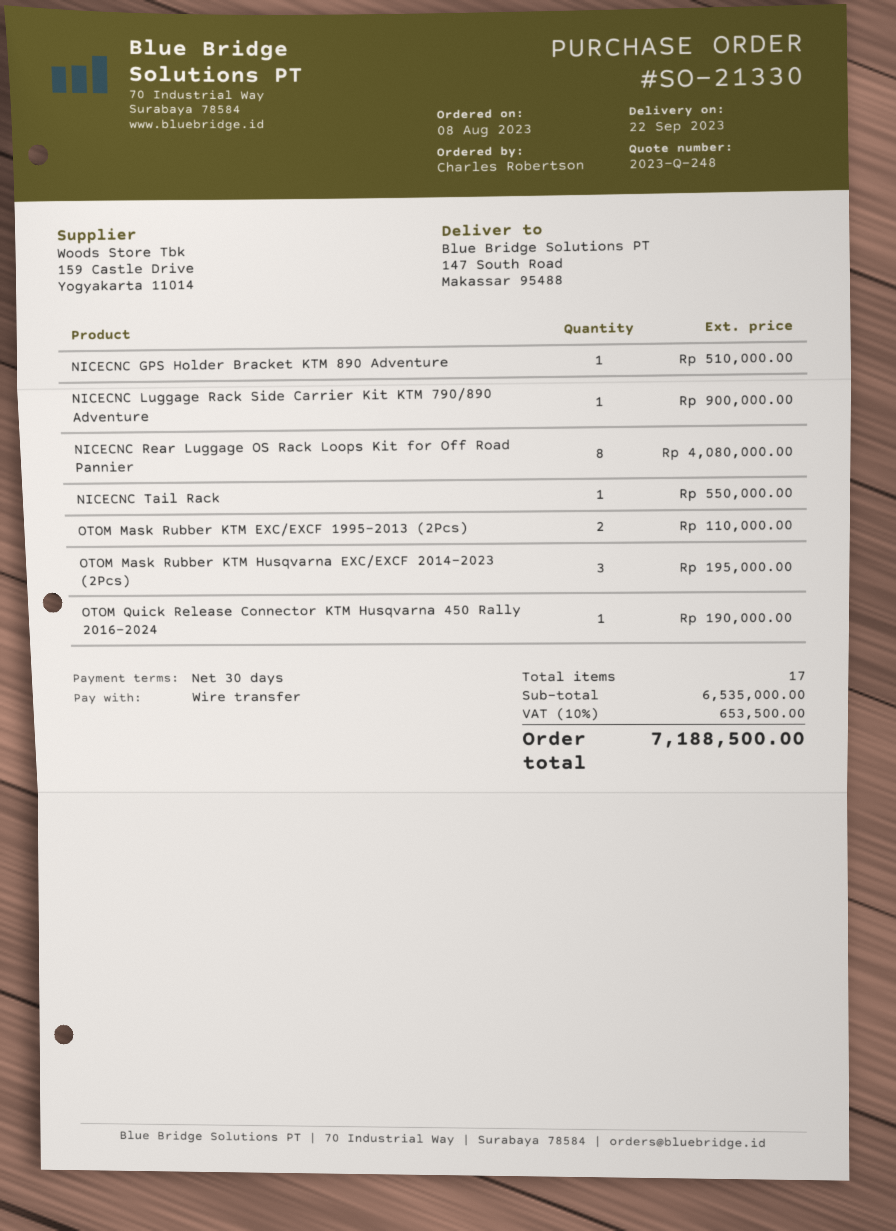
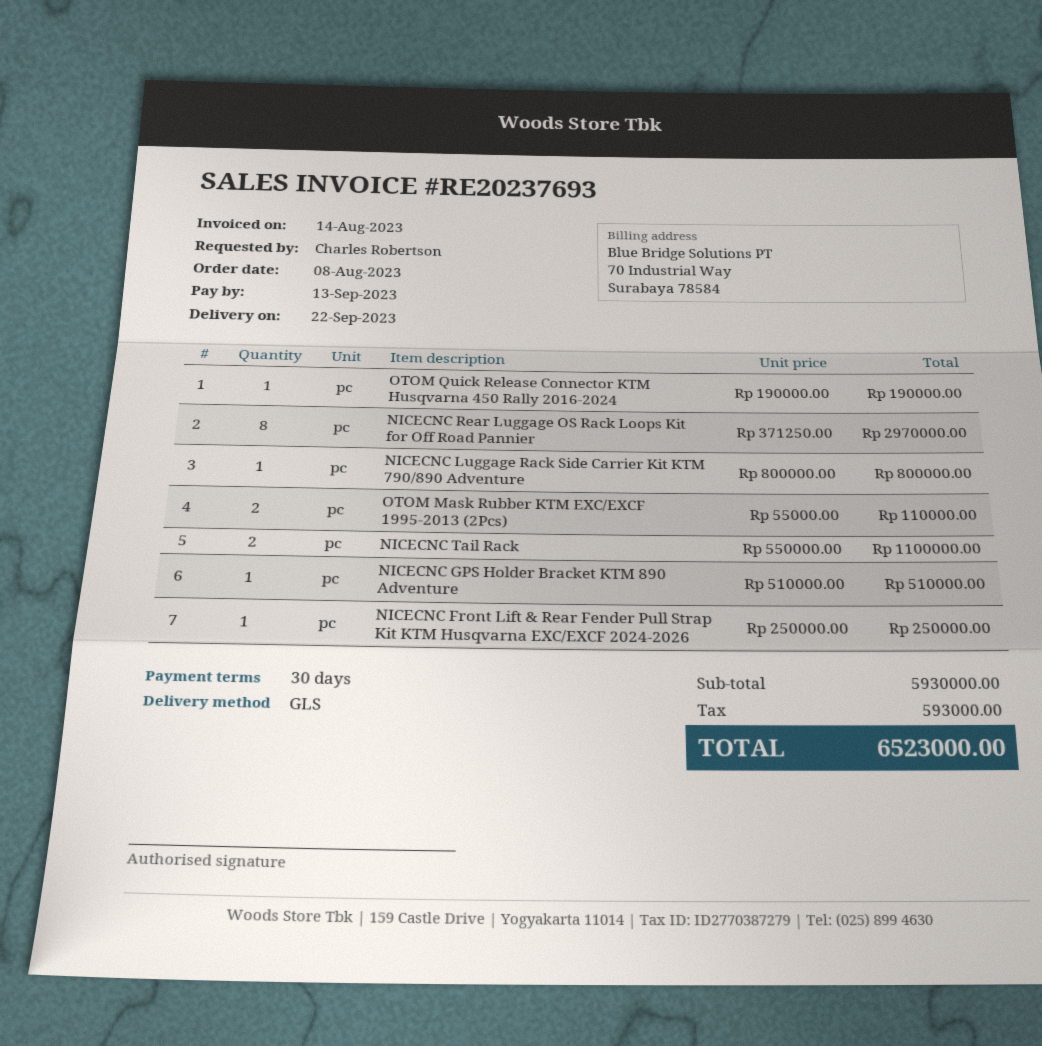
NICECNC Luggage Rack Side Carrier Kit KTM 790/890 Adventure: 1 for 900000.00 -> 1 for 800000.00
NICECNC Rear Luggage OS Rack Loops Kit for Off Road Pannier: 8 for 4080000.00 -> 8 for 2970000.00
NICECNC Tail Rack: 1 for 550000.00 -> 2 for 1100000.00
OTOM Mask Rubber KTM Husqvarna EXC/EXCF 2014-2023 (2Pcs): 3 for 195000.00 -> none
NICECNC Front Lift & Rear Fender Pull Strap Kit KTM Husqvarna EXC/EXCF 2024-2026: none -> 1 for 250000.00
subtotal: 6535000.00 -> 5930000.00
tax: 653500.00 -> 593000.00
total: 7188500.00 -> 6523000.00

